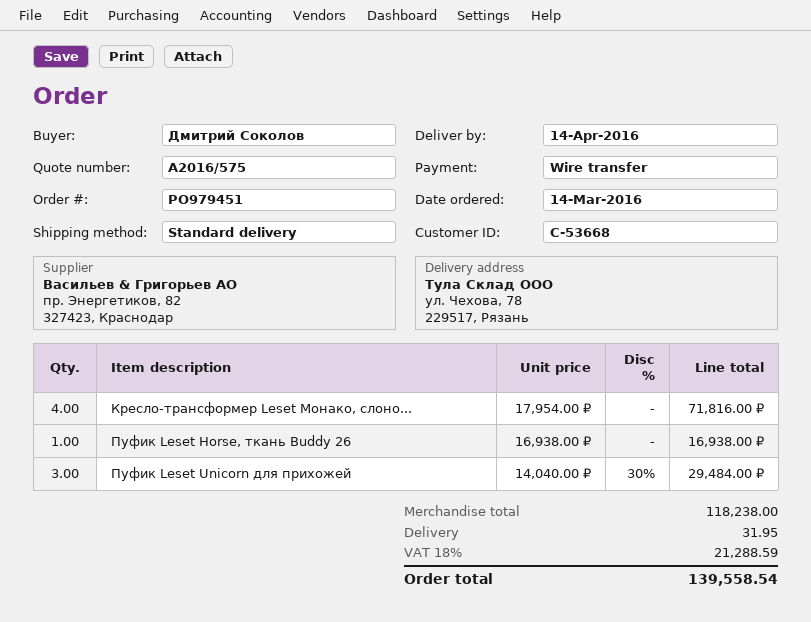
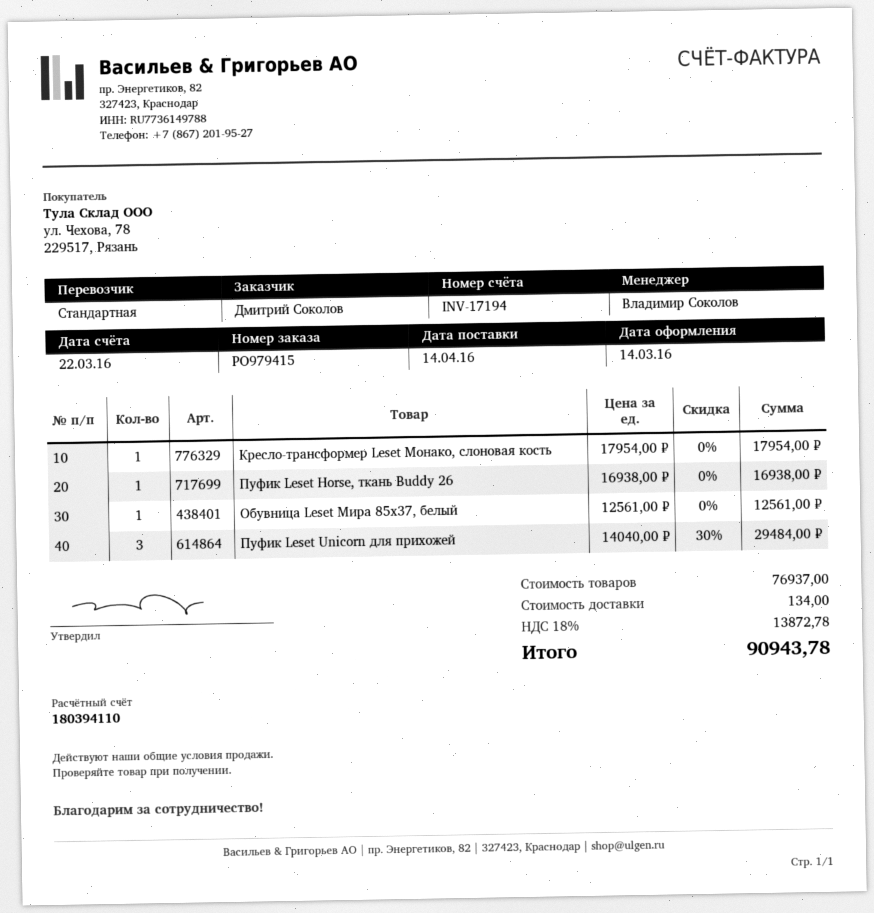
order number: PO979451 -> PO979415
Кресло-трансформер Leset Монако, слоно...: 4 x 17954.00 = 71816.00 -> 1 x 17954.00 = 17954.00
Обувница Leset Мира 85х37, белый: none -> 1 x 12561.00 = 12561.00
subtotal: 118238.00 -> 76937.00
shipping: 31.95 -> 134.00
tax: 18% = 21288.59 -> 18% = 13872.78
total: 139558.54 -> 90943.78

